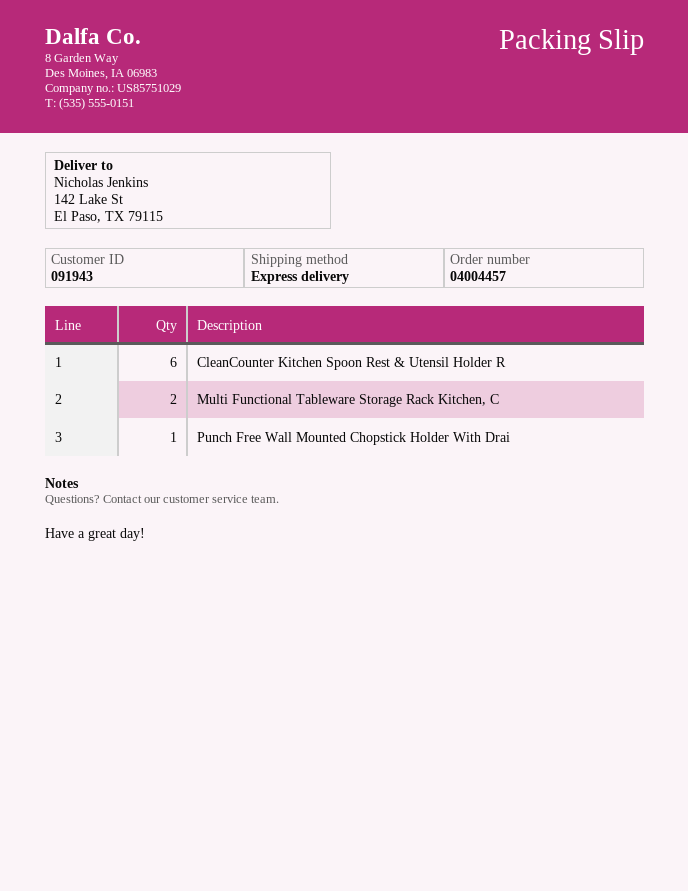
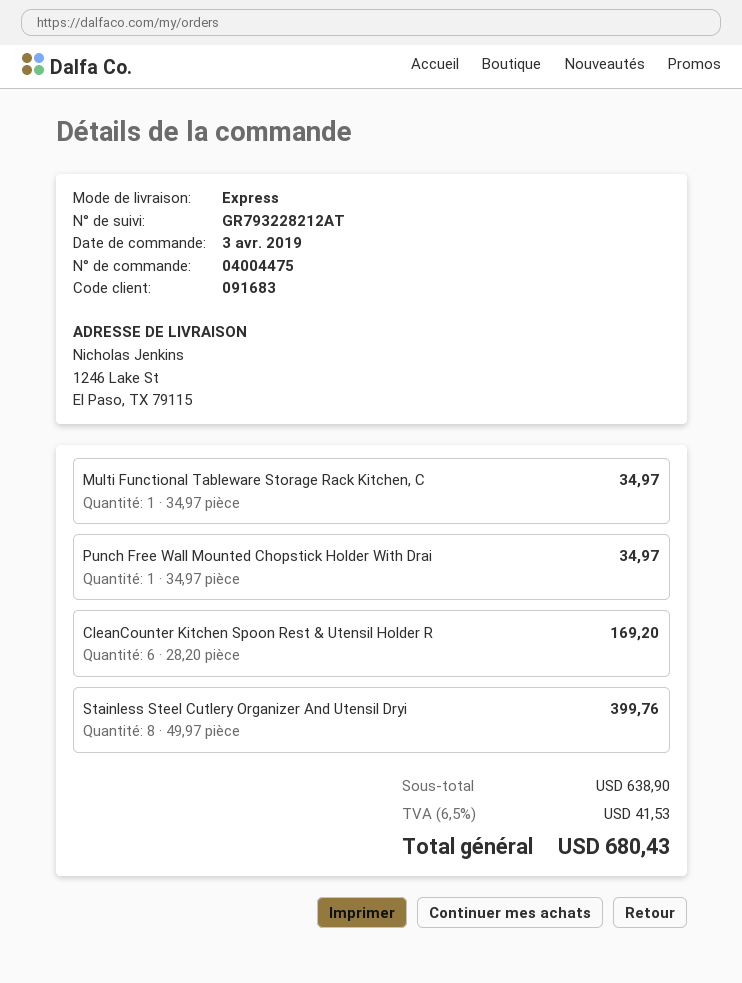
order number: 04004457 -> 04004475
customer number: 091943 -> 091683
ship to: 142 Lake St, El Paso, TX 79115 -> 1246 Lake St, El Paso, TX 79115
Multi Functional Tableware Storage Rack Kitchen, C: 2 -> 1
Stainless Steel Cutlery Organizer And Utensil Dryi: none -> 8

